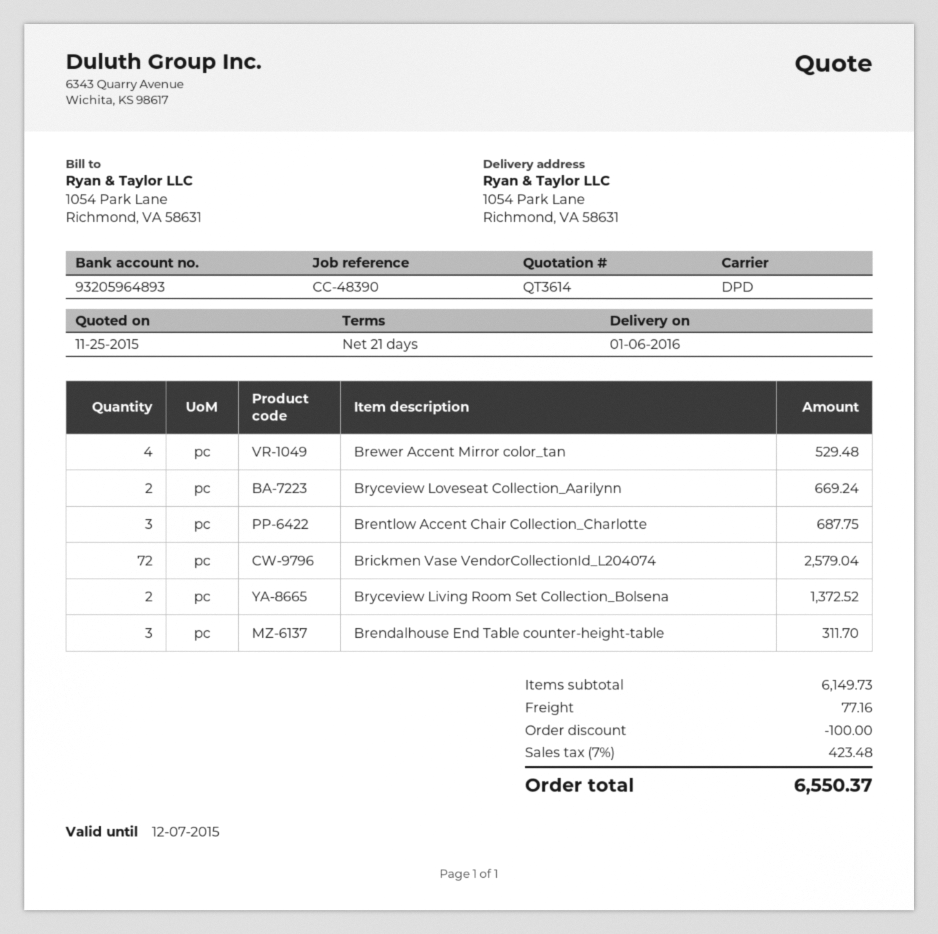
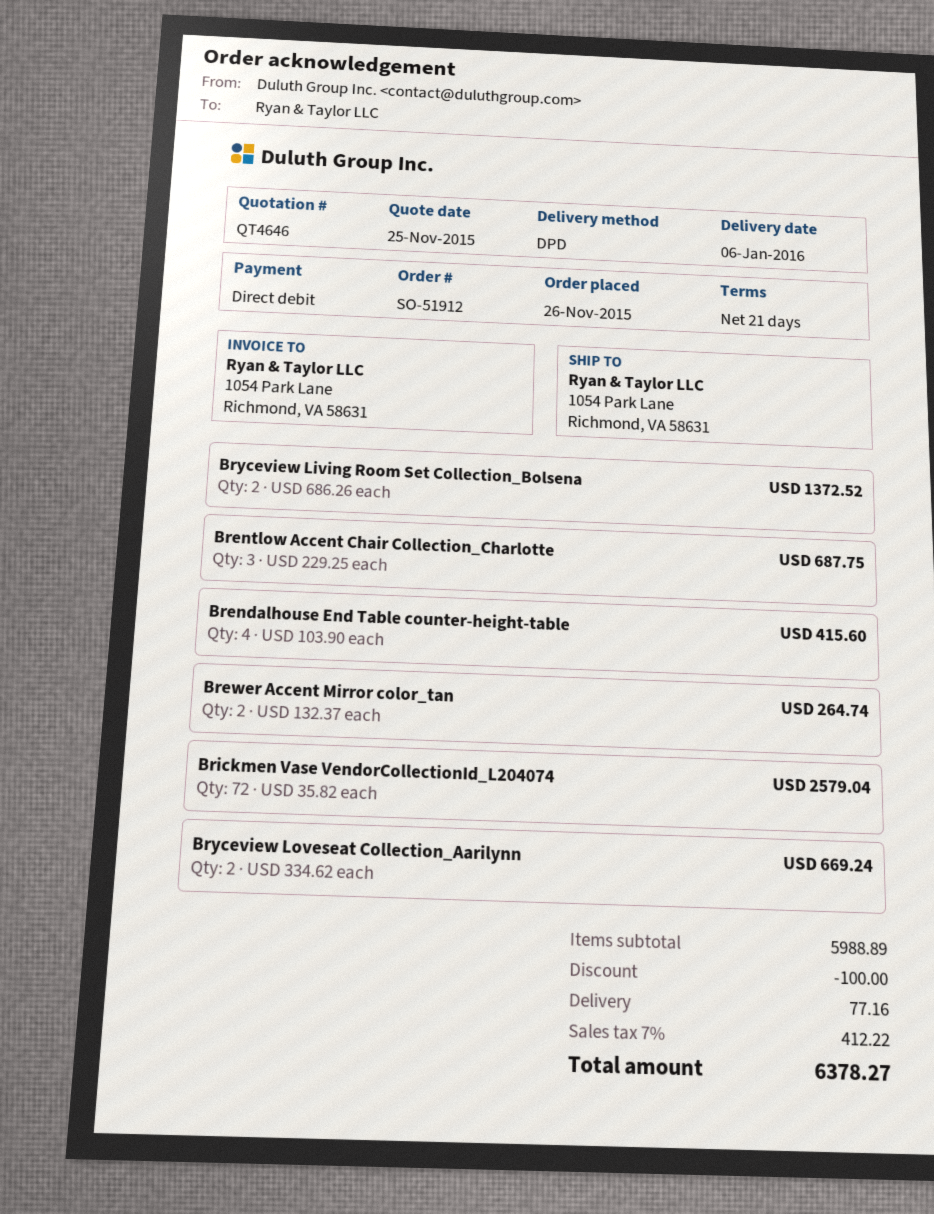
quote number: QT3614 -> QT4646
Brewer Accent Mirror color_tan: 4 for 529.48 -> 2 for 264.74
Brendalhouse End Table counter-height-table: 3 for 311.70 -> 4 for 415.60
subtotal: 6149.73 -> 5988.89
tax: 7% = 423.48 -> 7% = 412.22
total: 6550.37 -> 6378.27

